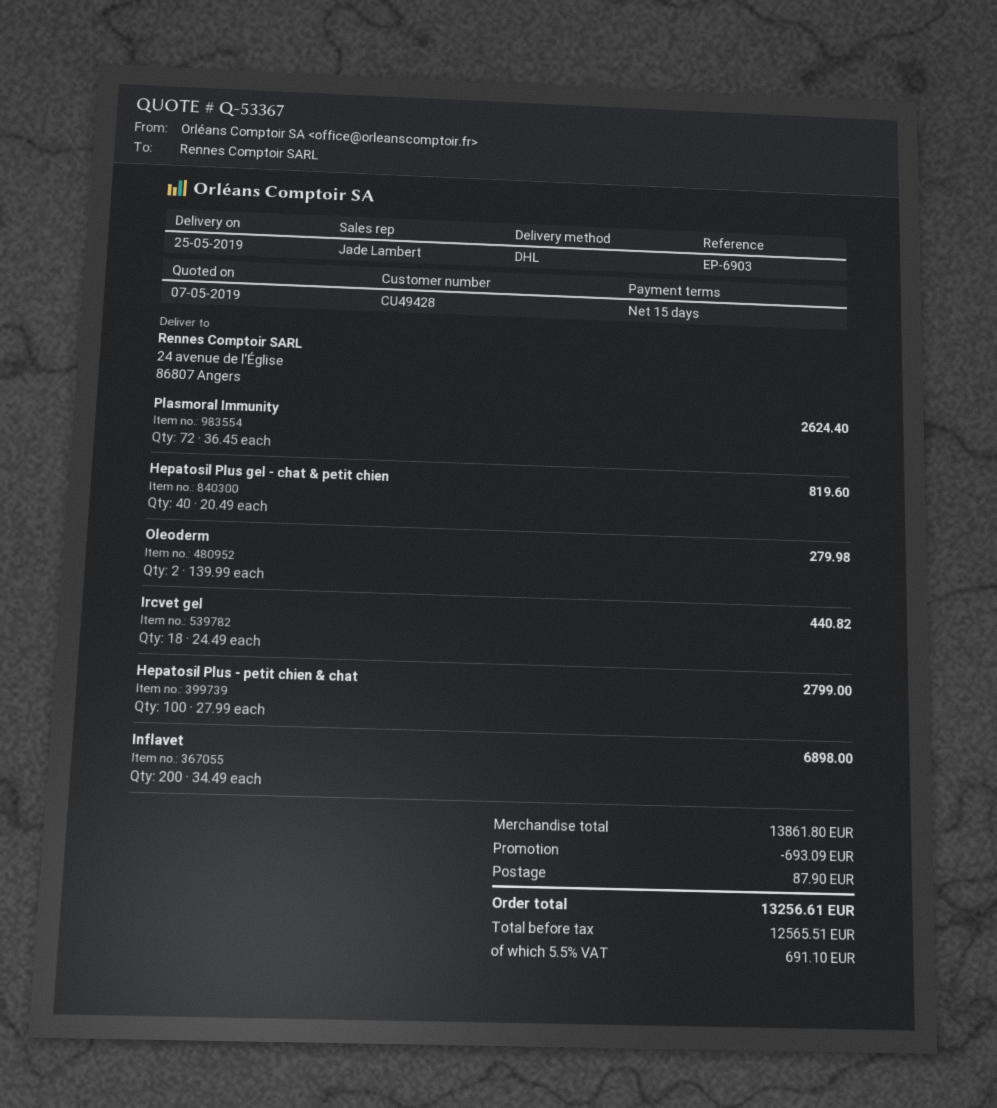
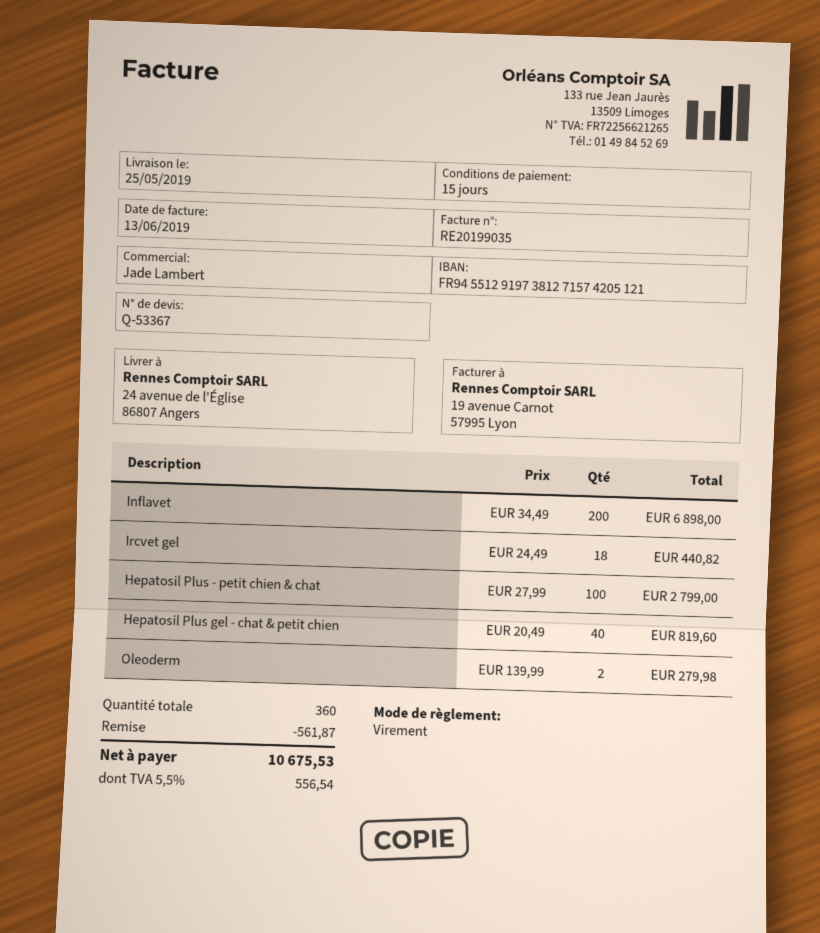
Plasmoral Immunity: 72 x 36.45 = 2624.40 -> none
discount: 693.09 -> 561.87
shipping: 87.90 -> none
tax: 5.5% = 691.10 -> 5.5% = 556.54
total: 13256.61 -> 10675.53

